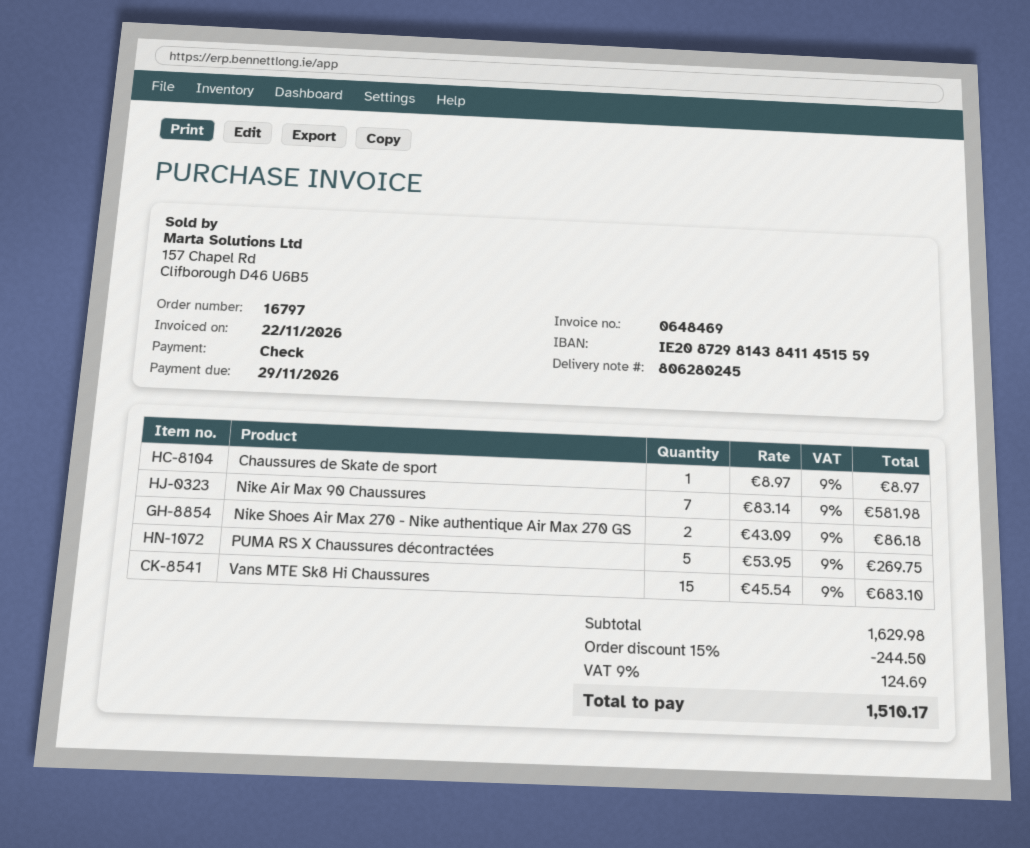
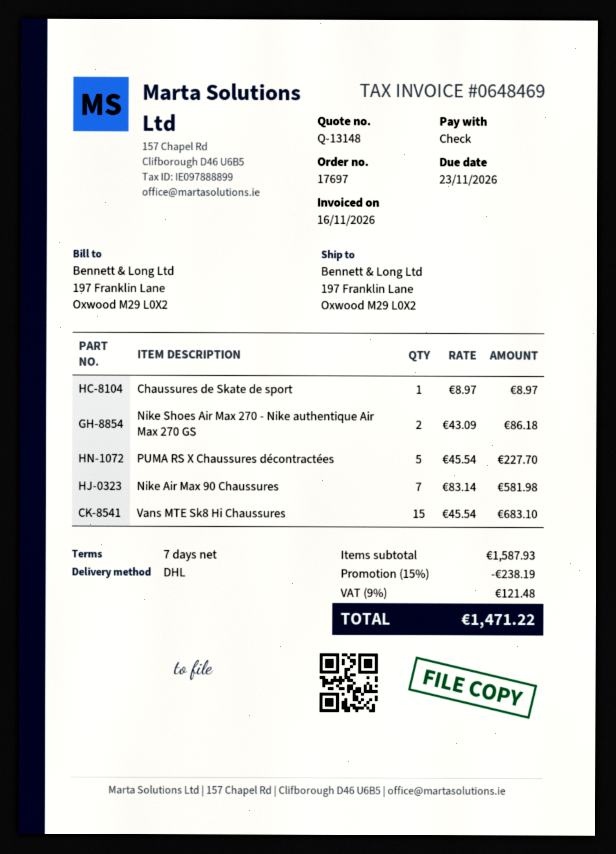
order number: 16797 -> 17697
invoice date: 2026-11-22 -> 2026-11-16
due date: 2026-11-29 -> 2026-11-23
PUMA RS X Chaussures décontractées: 5 x 53.95 = 269.75 -> 5 x 45.54 = 227.70
subtotal: 1629.98 -> 1587.93
discount: 15% = 244.50 -> 15% = 238.19
tax: 9% = 124.69 -> 9% = 121.48
total: 1510.17 -> 1471.22

